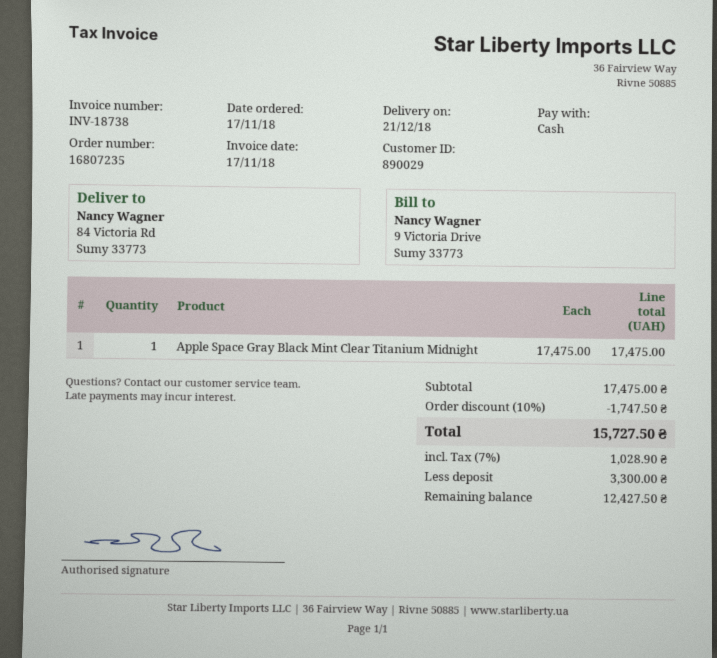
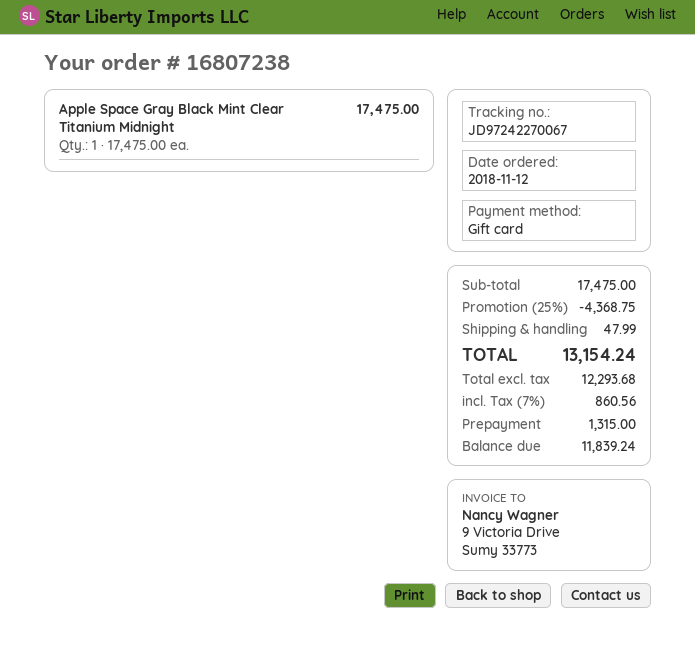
order number: 16807235 -> 16807238
order date: 2018-11-17 -> 2018-11-12
payment method: cash -> gift card
discount: 10% = 1747.50 -> 25% = 4368.75
shipping: none -> 47.99
tax: 7% = 1028.90 -> 7% = 860.56
total: 15727.50 -> 13154.24
deposit: 3300.00 -> 1315.00
balance: 12427.50 -> 11839.24

